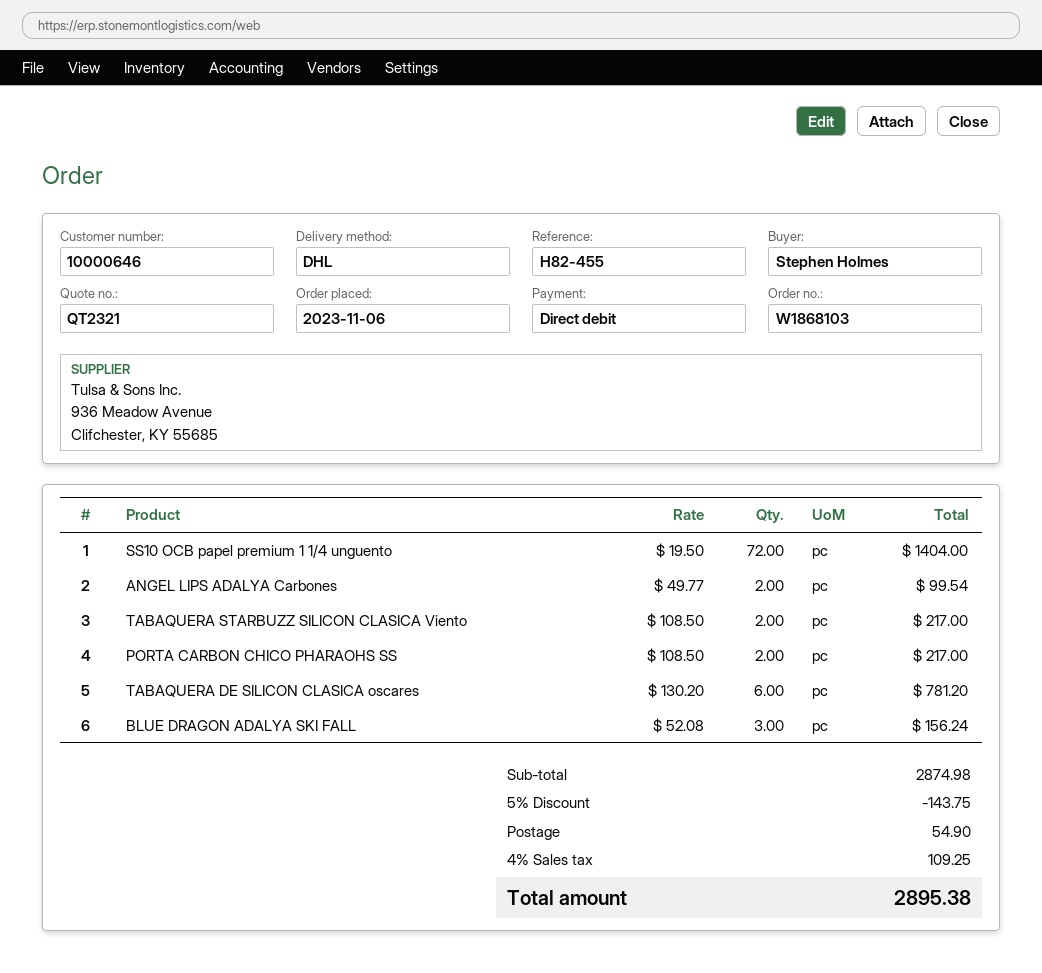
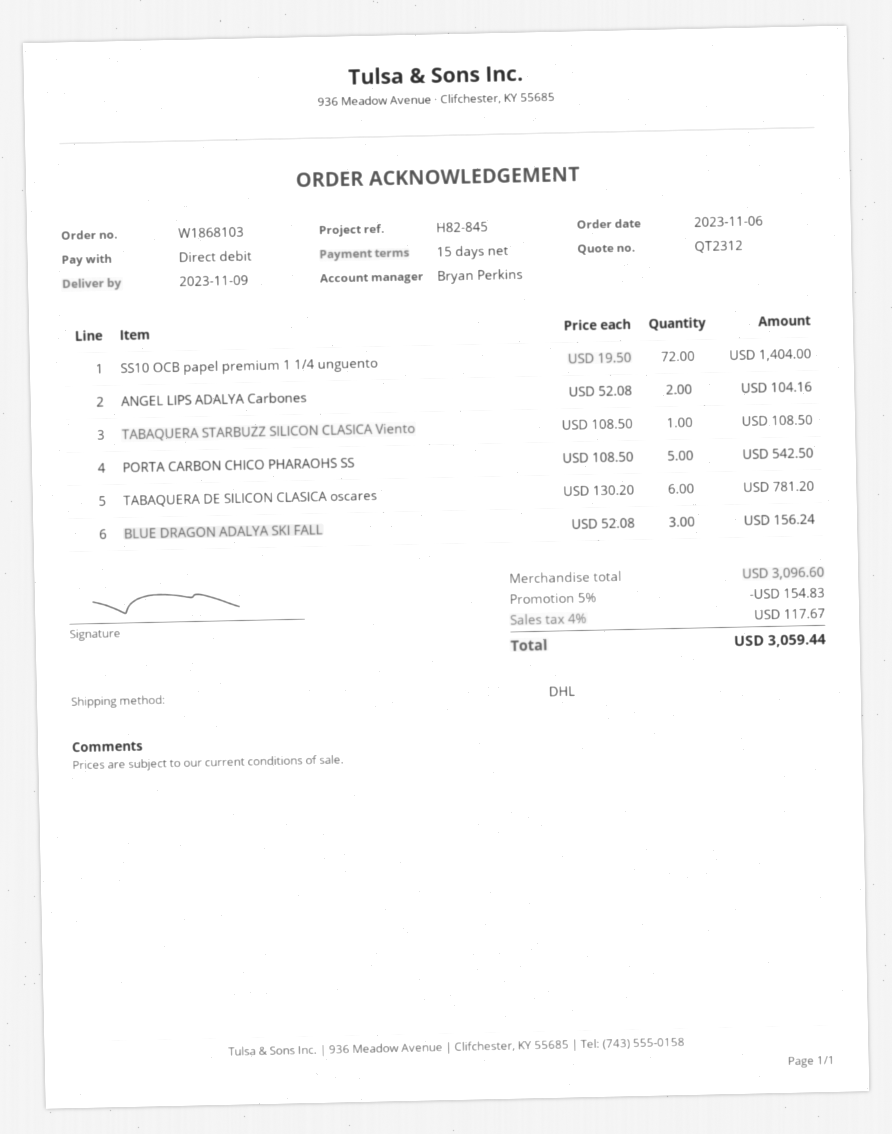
quote number: QT2321 -> QT2312
reference: H82-455 -> H82-845
ANGEL LIPS ADALYA Carbones: 2 x 49.77 = 99.54 -> 2 x 52.08 = 104.16
TABAQUERA STARBUZZ SILICON CLASICA Viento: 2 x 108.50 = 217.00 -> 1 x 108.50 = 108.50
PORTA CARBON CHICO PHARAOHS SS: 2 x 108.50 = 217.00 -> 5 x 108.50 = 542.50
subtotal: 2874.98 -> 3096.60
discount: 5% = 143.75 -> 5% = 154.83
shipping: 54.90 -> none
tax: 4% = 109.25 -> 4% = 117.67
total: 2895.38 -> 3059.44

